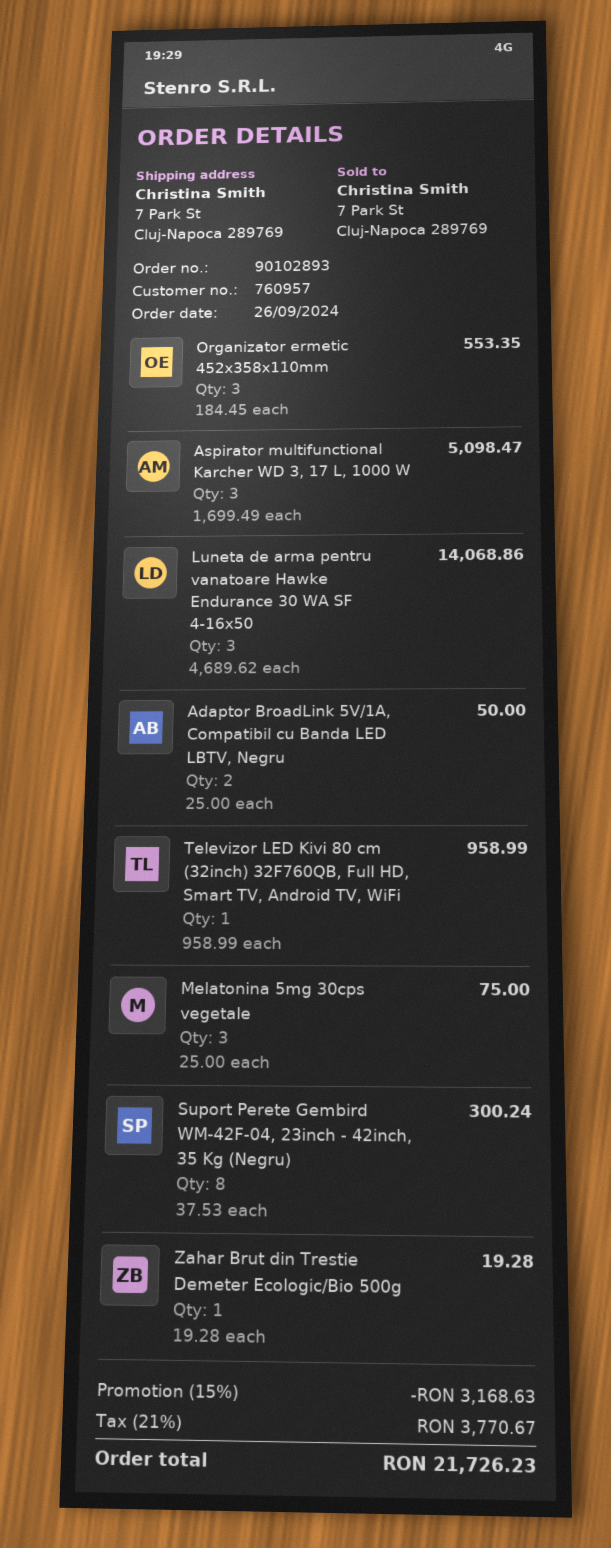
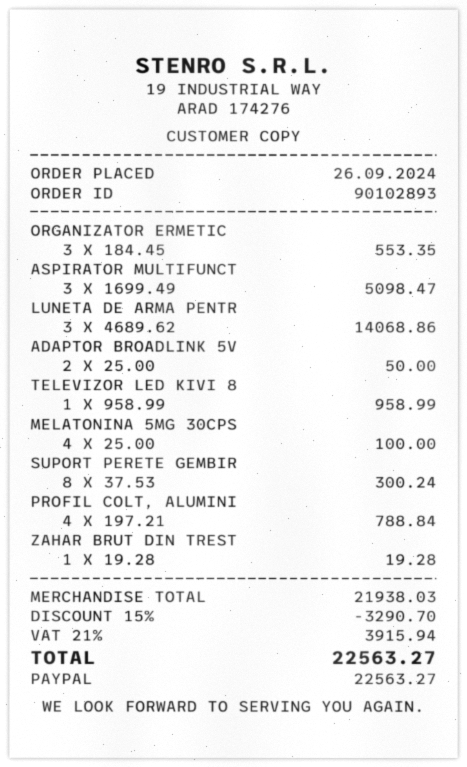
Melatonina 5mg 30cps vegetale: 3 x 25.00 = 75.00 -> 4 x 25.00 = 100.00
PROFIL COLT, ALUMINI: none -> 4 x 197.21 = 788.84
discount: 15% = 3168.63 -> 15% = 3290.70
tax: 21% = 3770.67 -> 21% = 3915.94
total: 21726.23 -> 22563.27

